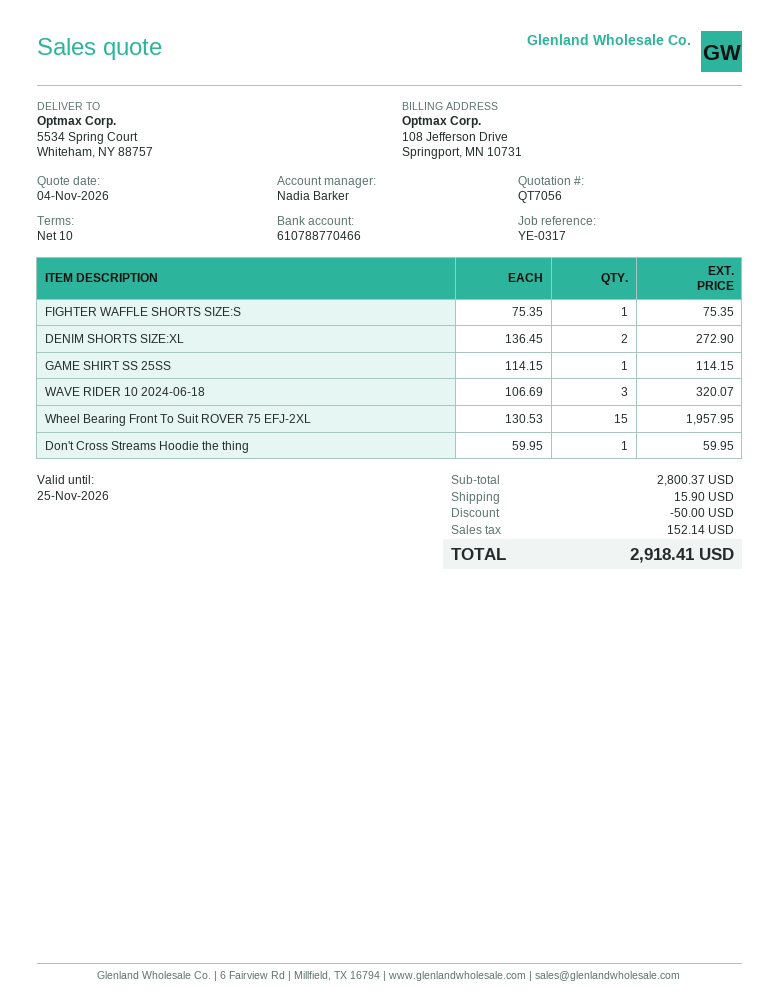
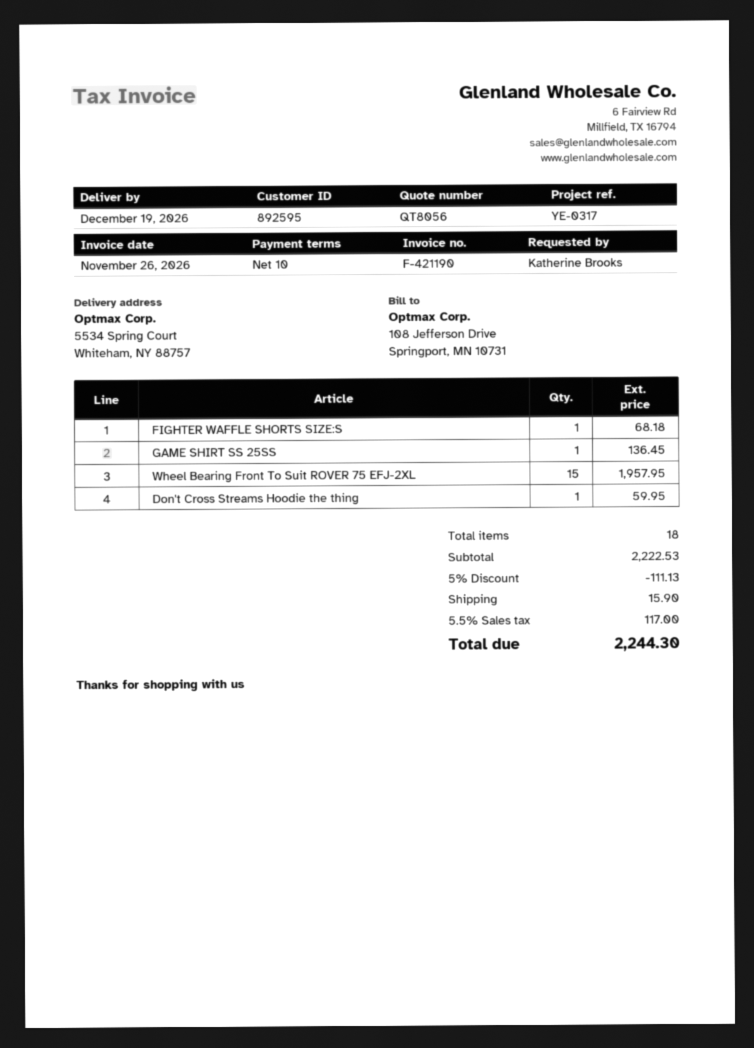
quote number: QT7056 -> QT8056
FIGHTER WAFFLE SHORTS SIZE:S: 1 for 75.35 -> 1 for 68.18
DENIM SHORTS SIZE:XL: 2 for 272.90 -> none
GAME SHIRT SS 25SS: 1 for 114.15 -> 1 for 136.45
WAVE RIDER 10 2024-06-18: 3 for 320.07 -> none
subtotal: 2800.37 -> 2222.53
discount: 50.00 -> 111.13
tax: 152.14 -> 117.00
total: 2918.41 -> 2244.30

